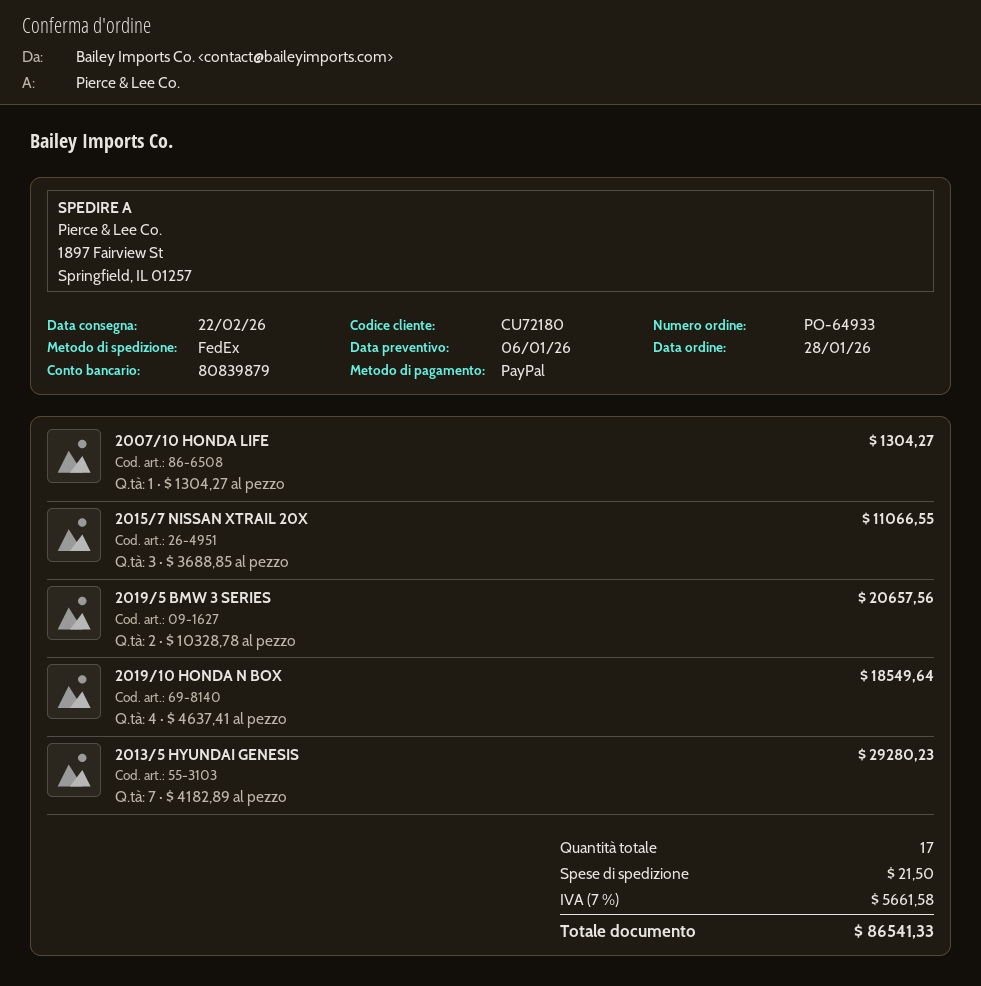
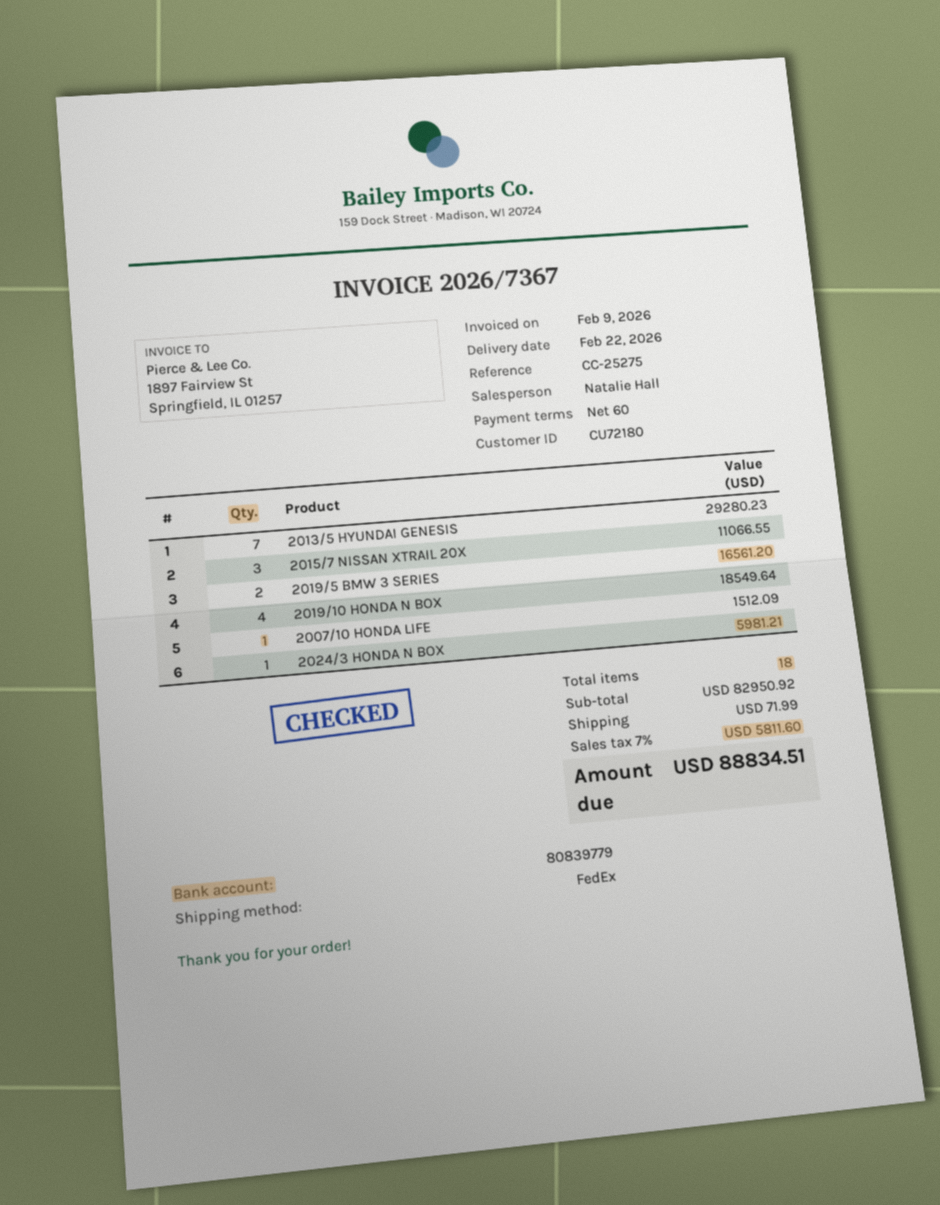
bank account: 80839879 -> 80839779
2007/10 HONDA LIFE: 1 for 1304.27 -> 1 for 1512.09
2019/5 BMW 3 SERIES: 2 for 20657.56 -> 2 for 16561.20
2024/3 HONDA N BOX: none -> 1 for 5981.21
total quantity: 17 -> 18
shipping: 21.50 -> 71.99
tax: 7% = 5661.58 -> 7% = 5811.60
total: 86541.33 -> 88834.51

